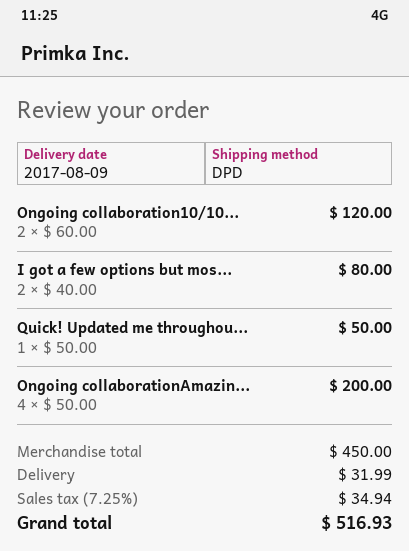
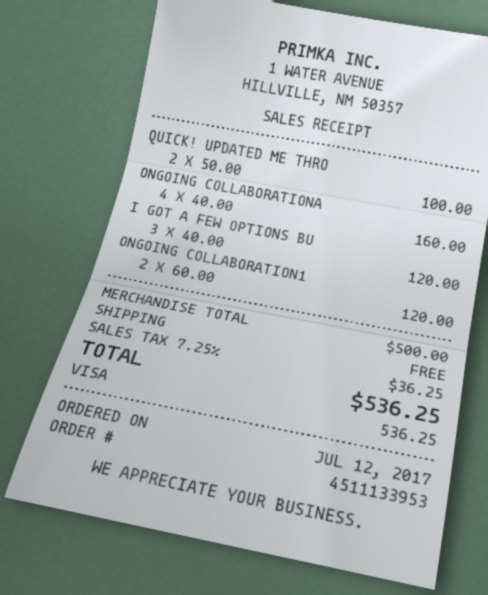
I got a few options but mos...: 2 x 40.00 = 80.00 -> 3 x 40.00 = 120.00
Quick! Updated me throughou...: 1 x 50.00 = 50.00 -> 2 x 50.00 = 100.00
Ongoing collaborationAmazin...: 4 x 50.00 = 200.00 -> 4 x 40.00 = 160.00
subtotal: 450.00 -> 500.00
shipping: 31.99 -> 0.00
tax: 7.25% = 34.94 -> 7.25% = 36.25
total: 516.93 -> 536.25

